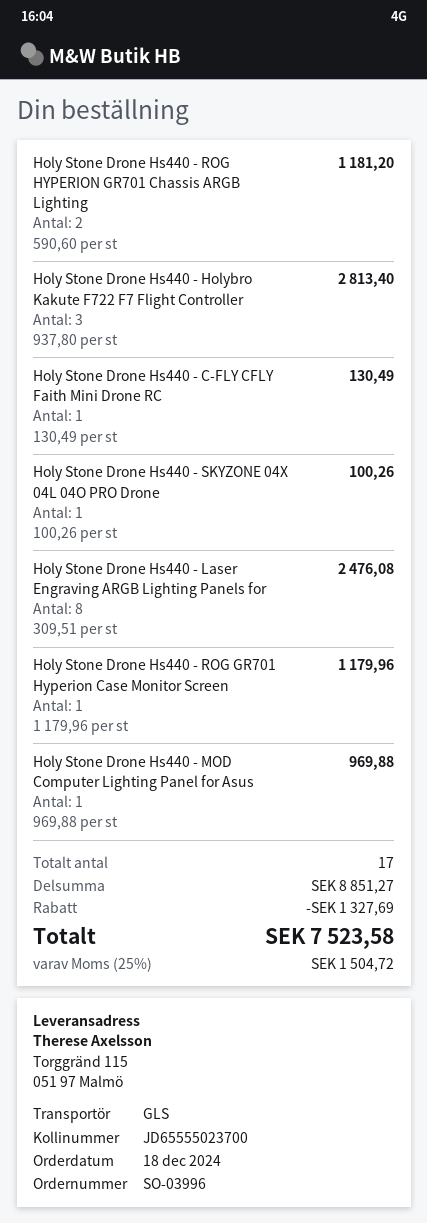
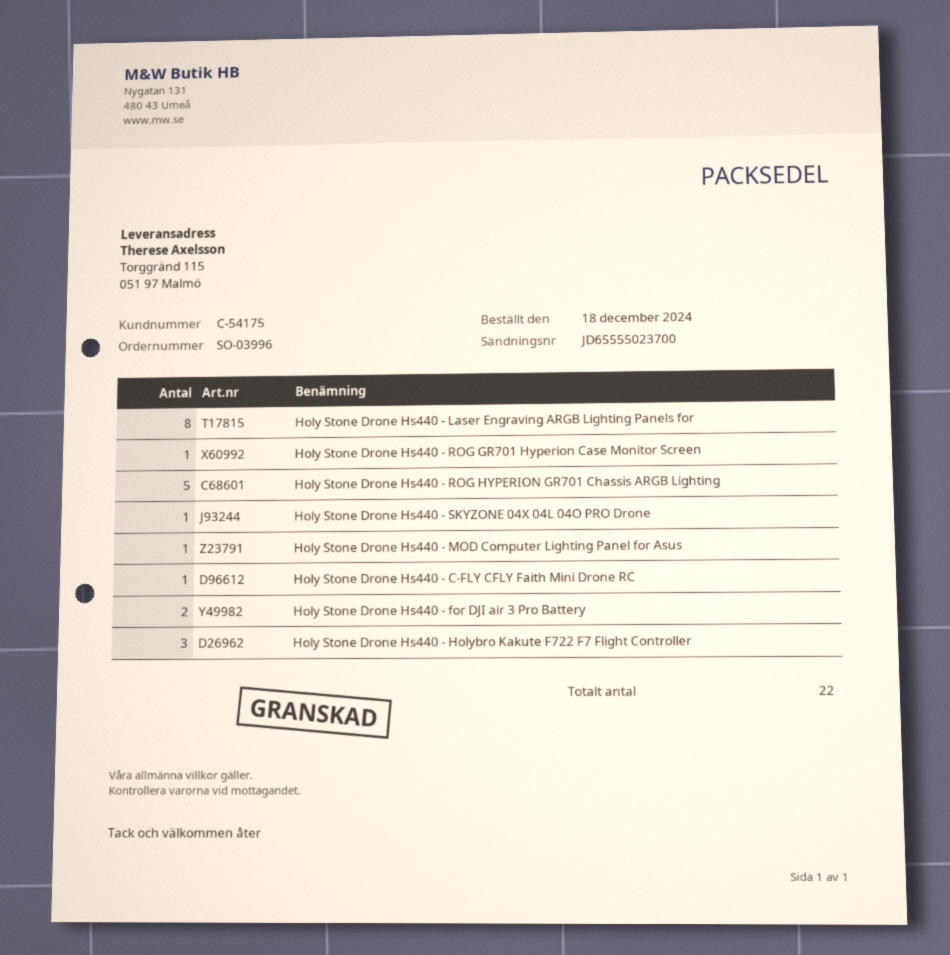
Holy Stone Drone Hs440 - ROG HYPERION GR701 Chassis ARGB Lighting: 2 -> 5
Holy Stone Drone Hs440 - for DJI air 3 Pro Battery: none -> 2
total quantity: 17 -> 22

